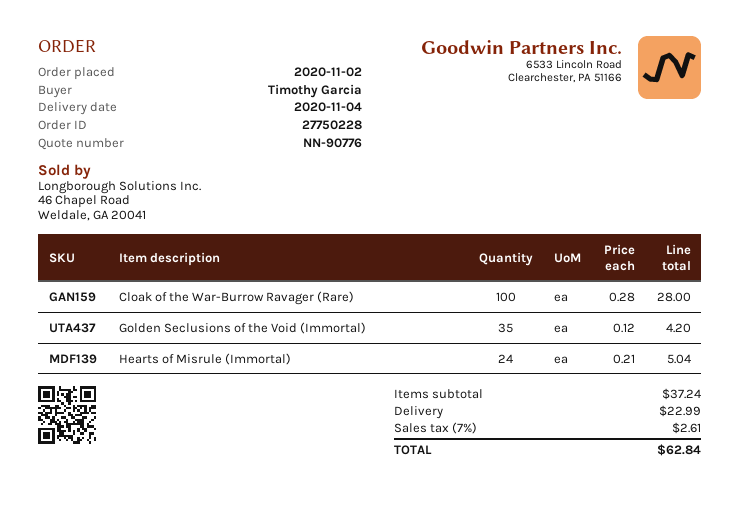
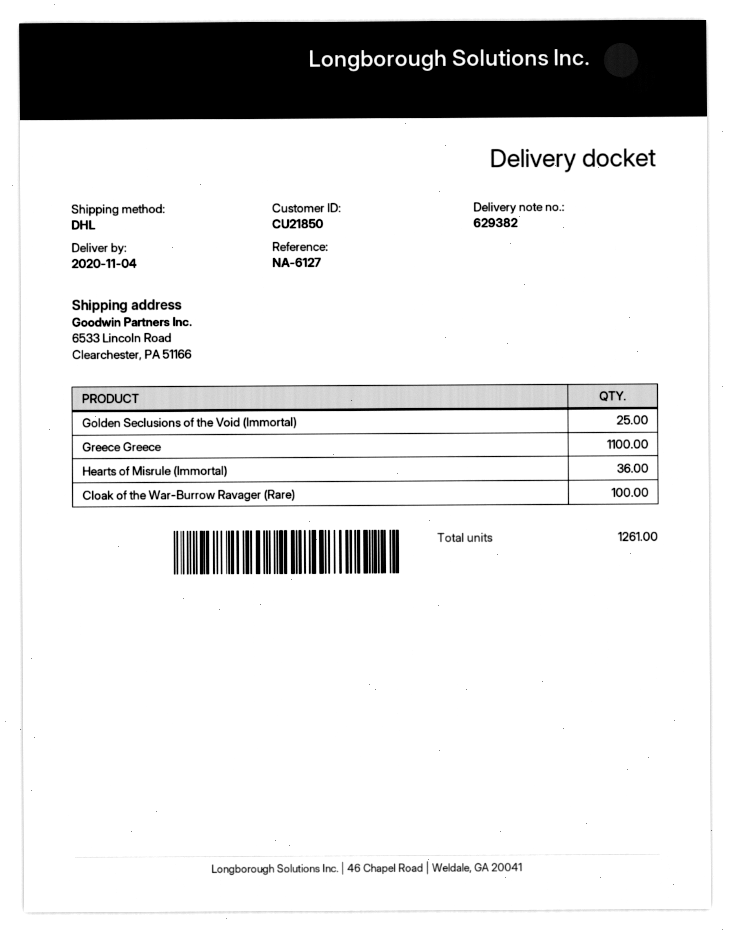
Golden Seclusions of the Void (Immortal): 35 -> 25
Hearts of Misrule (Immortal): 24 -> 36
Greece Greece: none -> 1100

